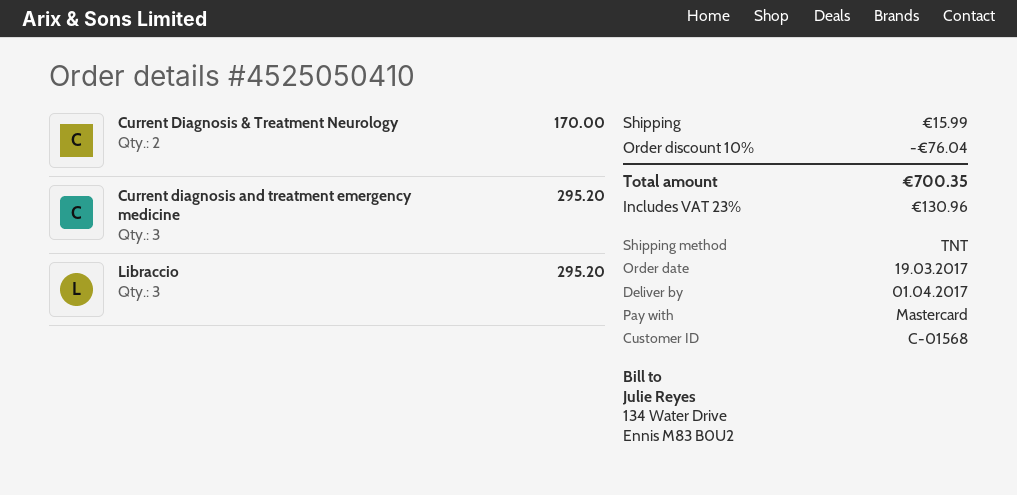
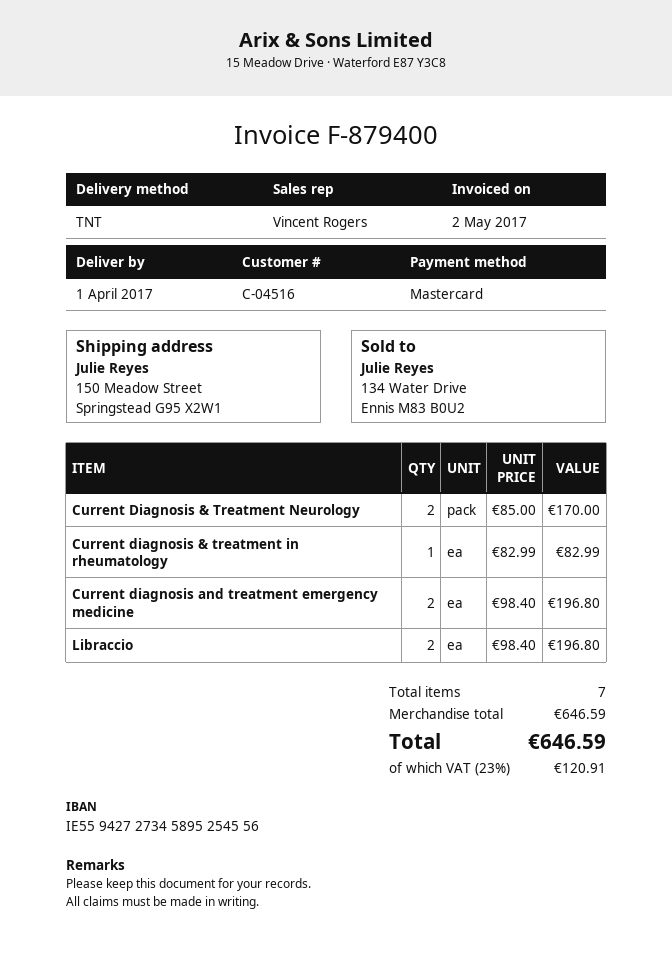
customer number: C-01568 -> C-04516
Current diagnosis and treatment emergency medicine: 3 for 295.20 -> 2 for 196.80
Libraccio: 3 for 295.20 -> 2 for 196.80
Current diagnosis & treatment in rheumatology: none -> 1 for 82.99
discount: 10% = 76.04 -> none
shipping: 15.99 -> none
tax: 23% = 130.96 -> 23% = 120.91
total: 700.35 -> 646.59

